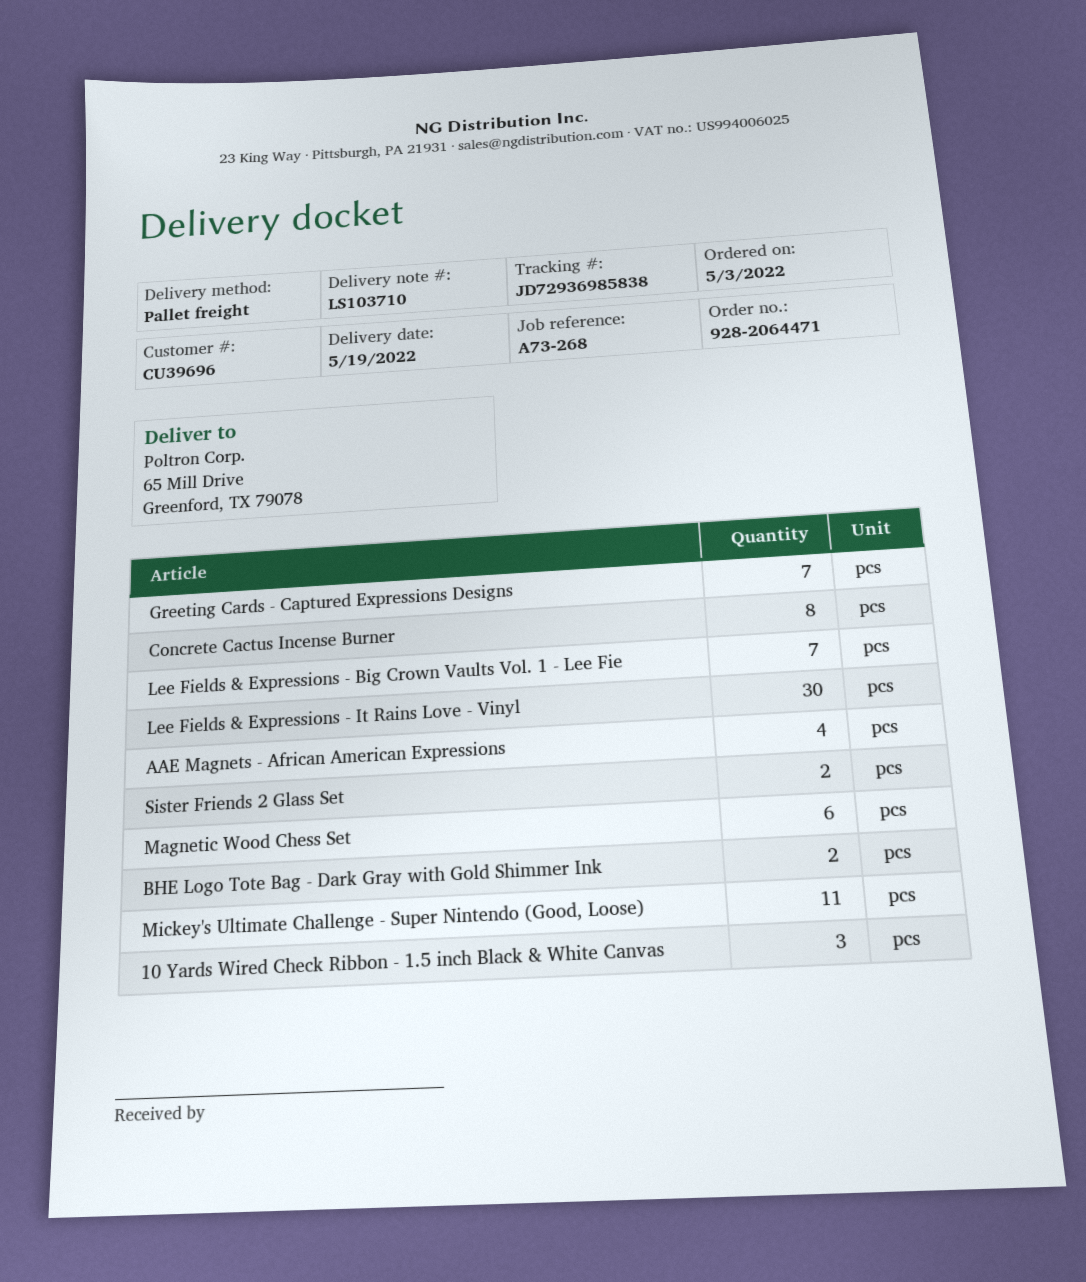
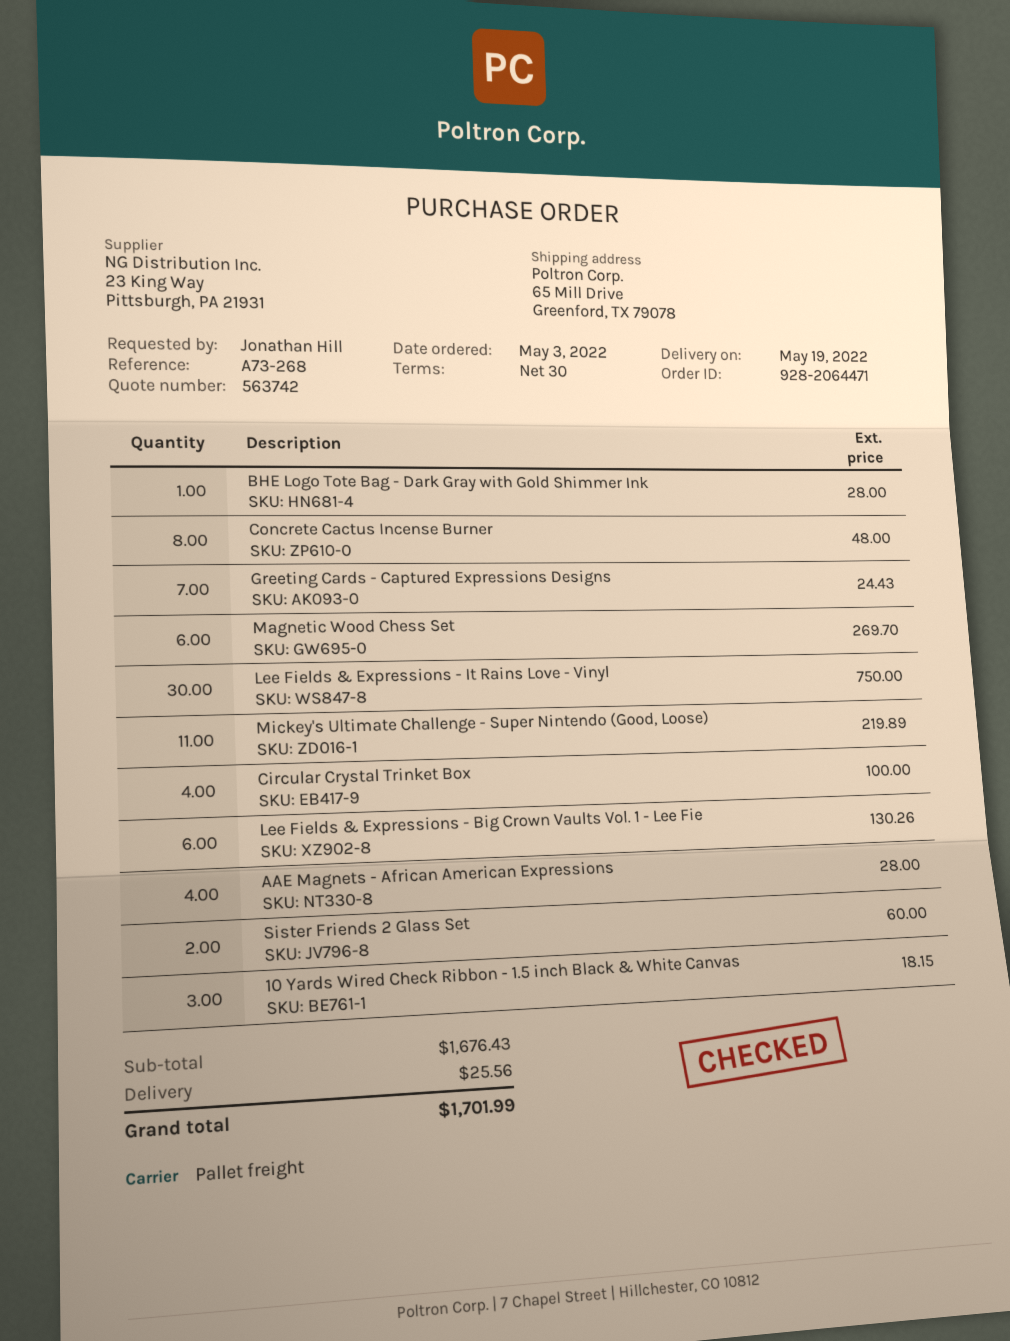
Lee Fields & Expressions - Big Crown Vaults Vol. 1 - Lee Fie: 7 -> 6
BHE Logo Tote Bag - Dark Gray with Gold Shimmer Ink: 2 -> 1
Circular Crystal Trinket Box: none -> 4

